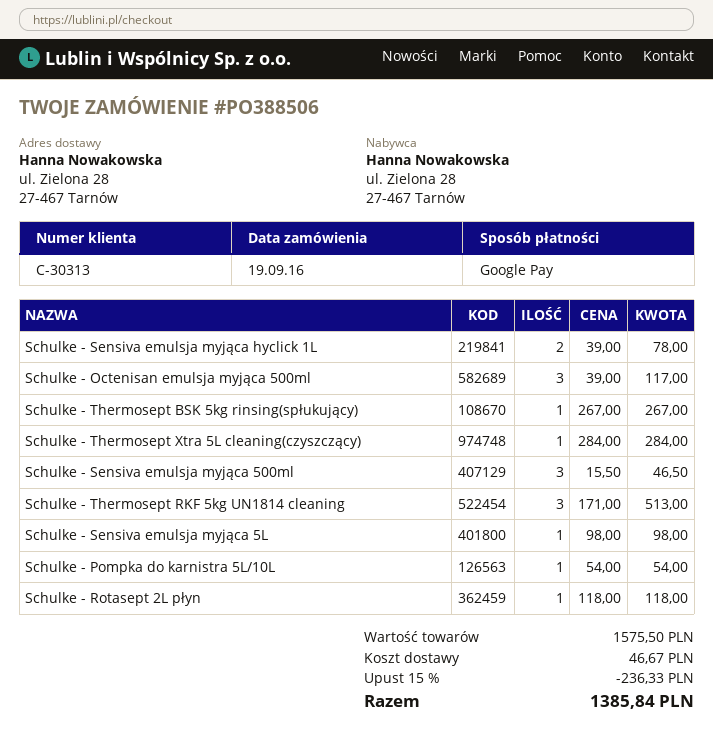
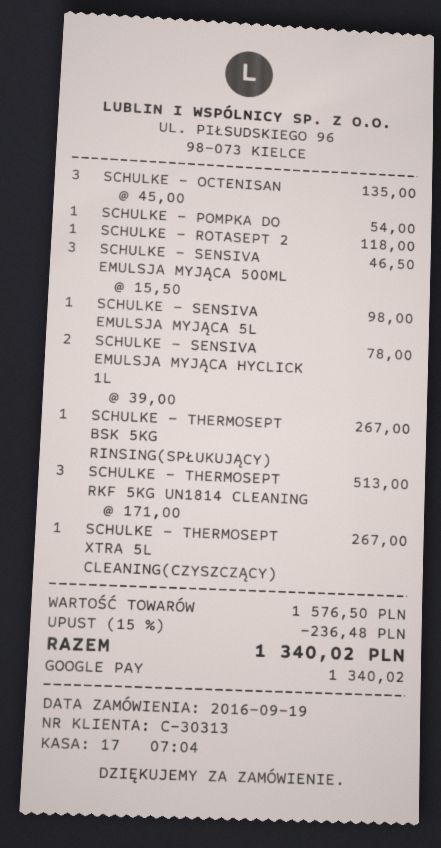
Schulke - Octenisan emulsja myjąca 500ml: 3 x 39.00 = 117.00 -> 3 x 45.00 = 135.00
Schulke - Thermosept Xtra 5L cleaning(czyszczący): 1 x 284.00 = 284.00 -> 1 x 267.00 = 267.00
subtotal: 1575.50 -> 1576.50
discount: 15% = 236.33 -> 15% = 236.48
shipping: 46.67 -> none
total: 1385.84 -> 1340.02

